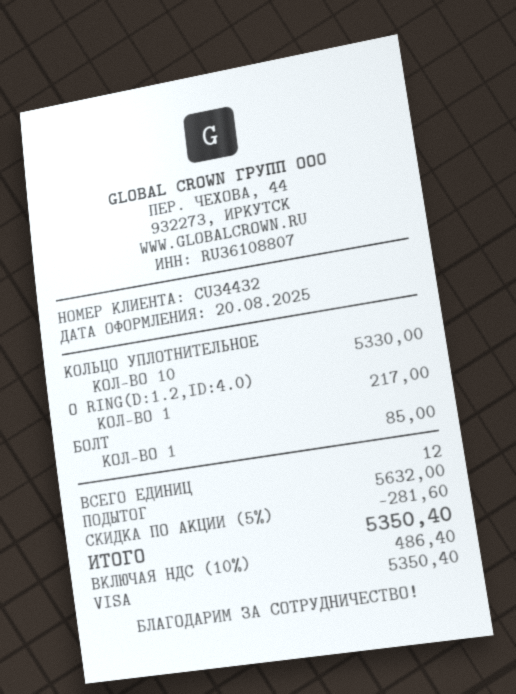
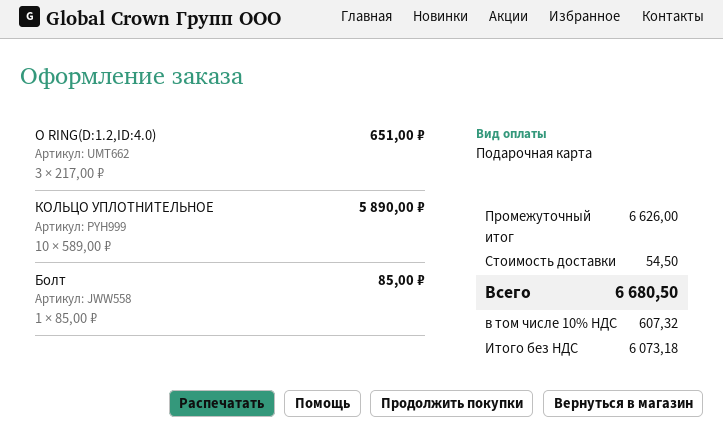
payment method: Visa -> gift card
КОЛЬЦО УПЛОТНИТЕЛЬНОЕ: 10 for 5330.00 -> 10 for 5890.00
O RING(D:1.2,ID:4.0): 1 for 217.00 -> 3 for 651.00
subtotal: 5632.00 -> 6626.00
discount: 5% = 281.60 -> none
shipping: none -> 54.50
tax: 10% = 486.40 -> 10% = 607.32
total: 5350.40 -> 6680.50

